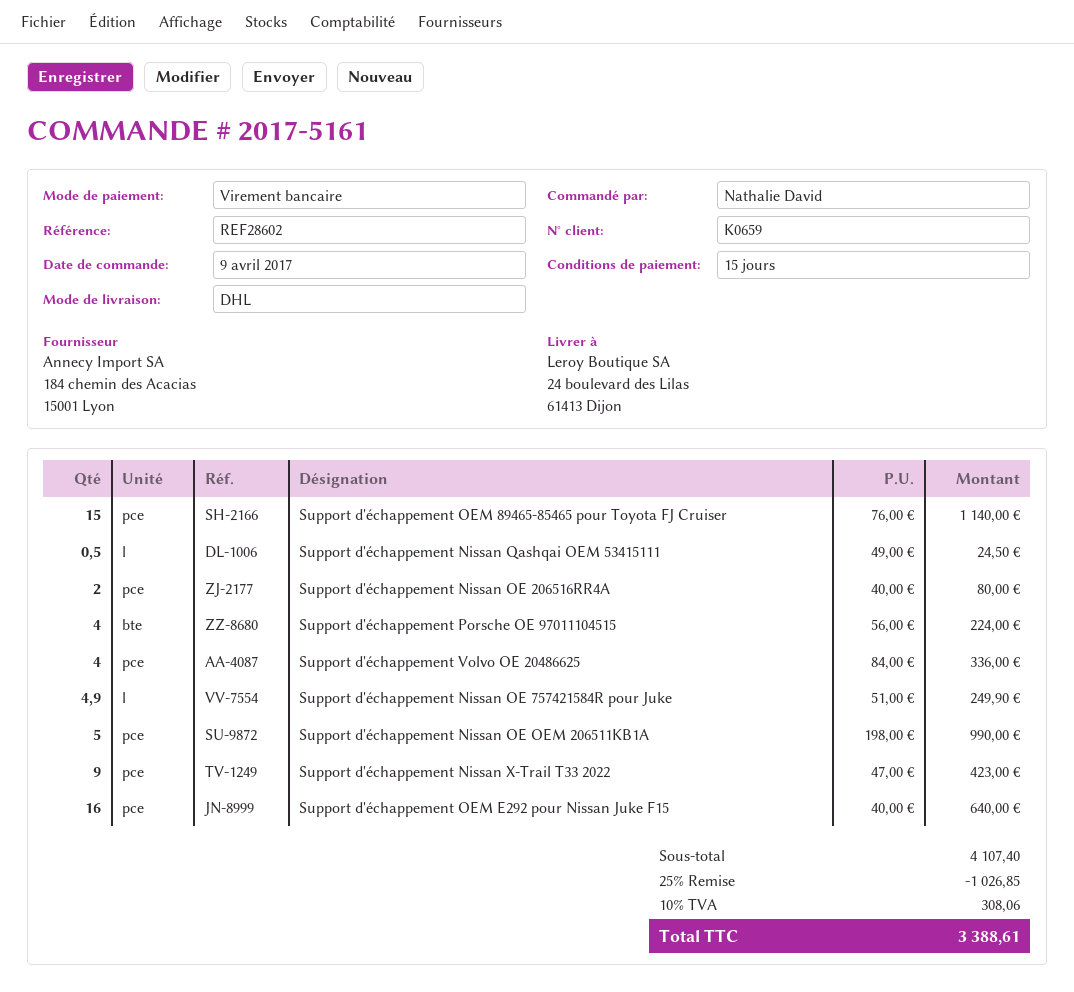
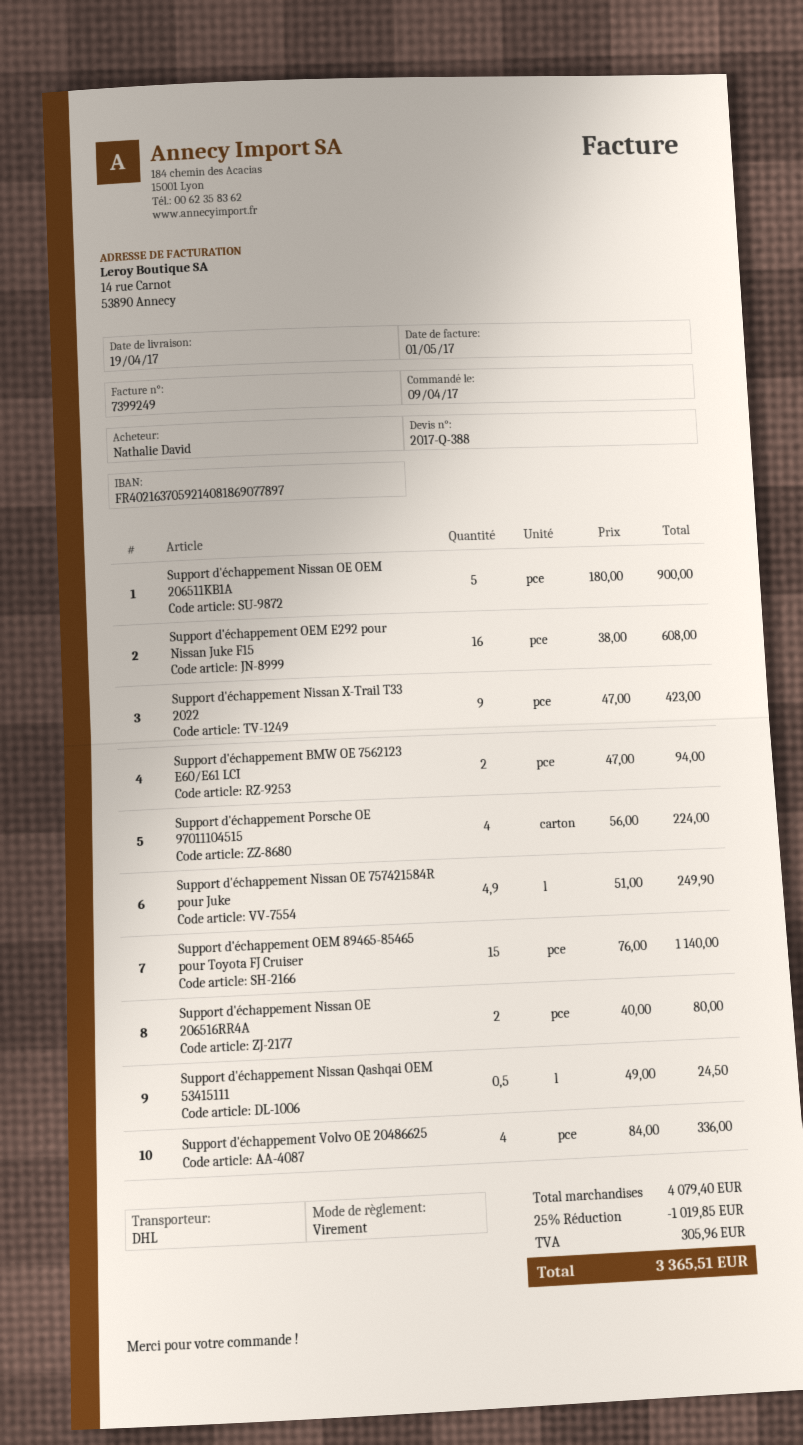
Support d'échappement Nissan OE OEM 206511KB1A: 5 x 198.00 = 990.00 -> 5 x 180.00 = 900.00
Support d'échappement OEM E292 pour Nissan Juke F15: 16 x 40.00 = 640.00 -> 16 x 38.00 = 608.00
Support d'échappement BMW OE 7562123 E60/E61 LCI: none -> 2 x 47.00 = 94.00
subtotal: 4107.40 -> 4079.40
discount: 25% = 1026.85 -> 25% = 1019.85
tax: 308.06 -> 305.96
total: 3388.61 -> 3365.51

